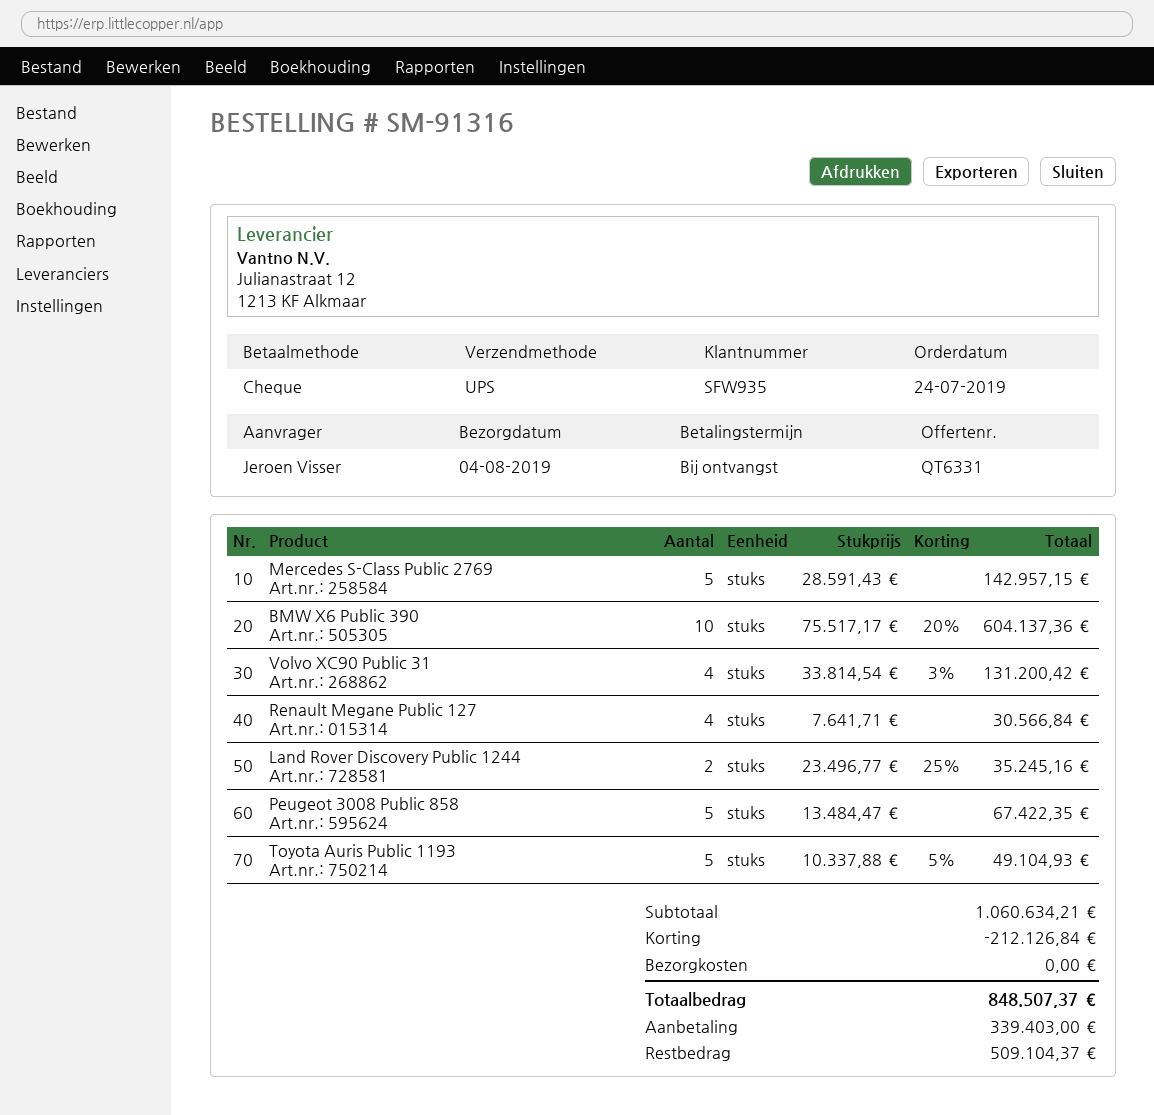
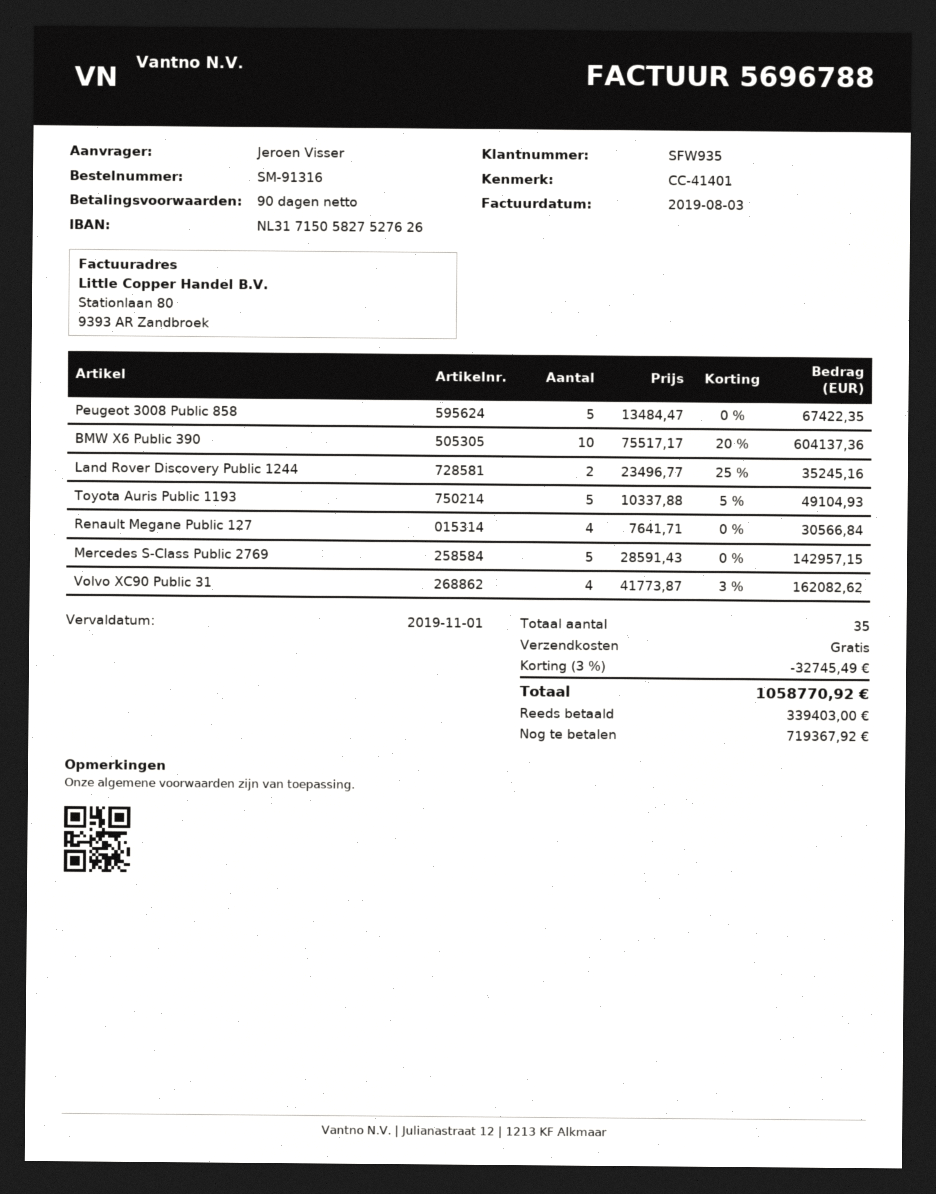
payment terms: on receipt -> 90 days
Volvo XC90 Public 31: 4 x 33814.54 - 3% = 131200.42 -> 4 x 41773.87 - 3% = 162082.62
discount: 212126.84 -> 32745.49
total: 848507.37 -> 1058770.92
balance: 509104.37 -> 719367.92

